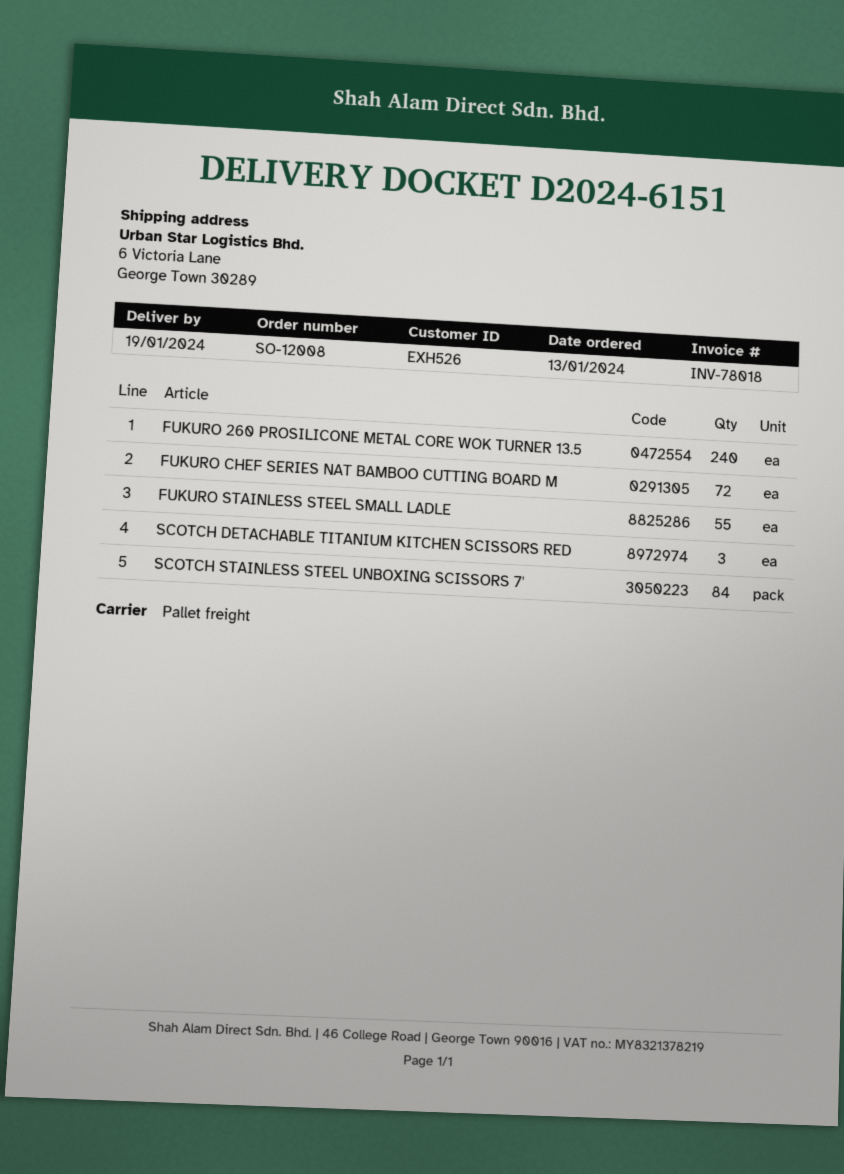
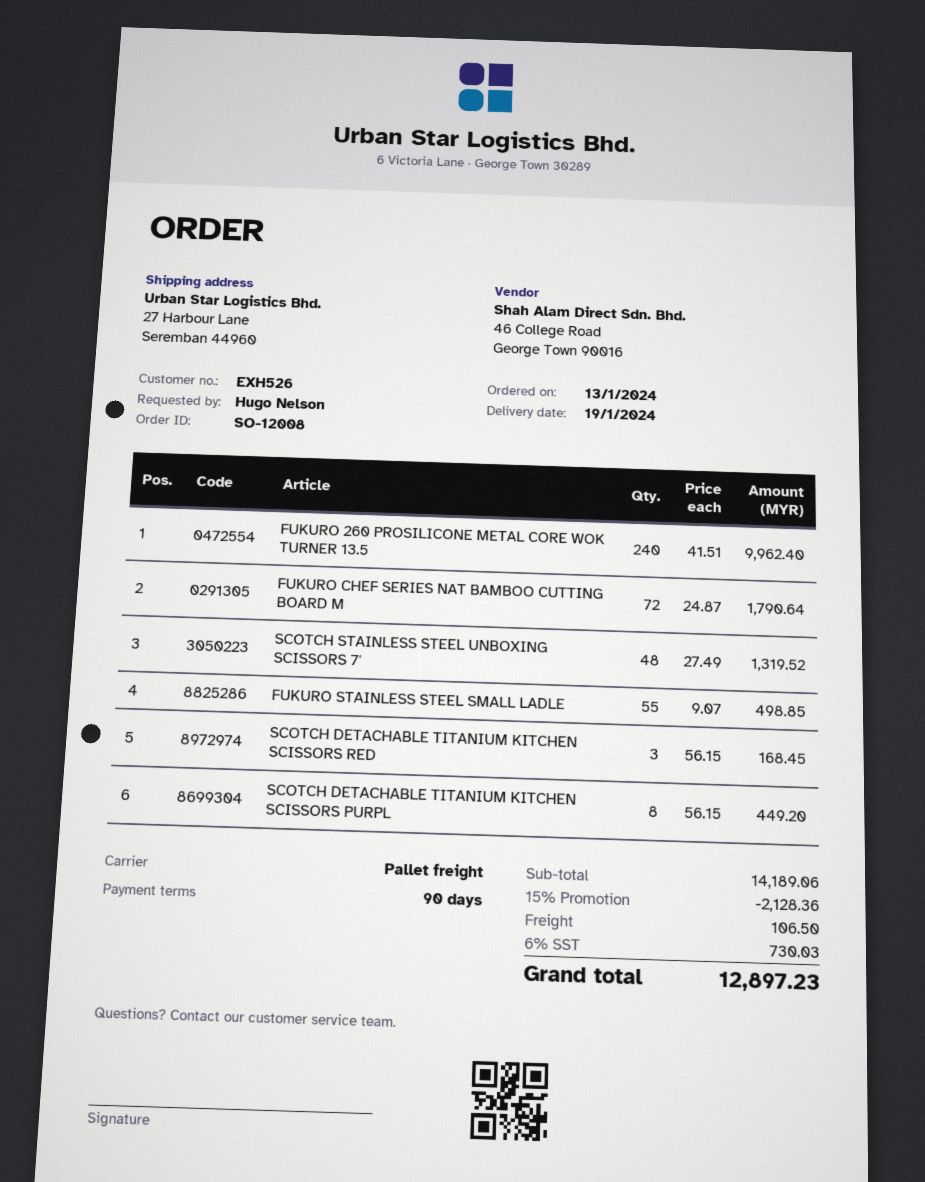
ship to: 6 Victoria Lane, George Town 30289 -> 27 Harbour Lane, Seremban 44960
SCOTCH STAINLESS STEEL UNBOXING SCISSORS 7': 84 -> 48
SCOTCH DETACHABLE TITANIUM KITCHEN SCISSORS PURPL: none -> 8

